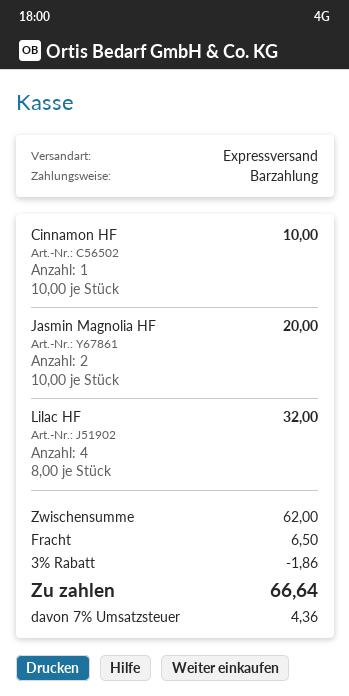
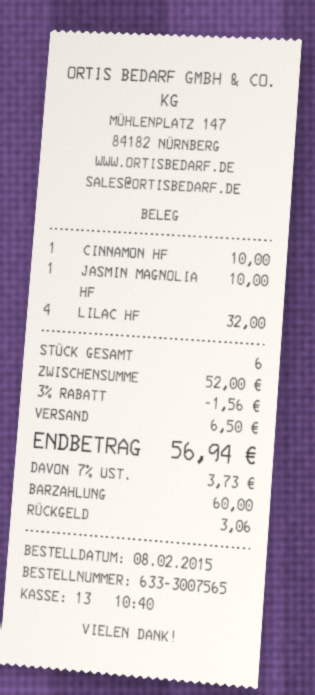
Jasmin Magnolia HF: 2 for 20.00 -> 1 for 10.00
subtotal: 62.00 -> 52.00
discount: 3% = 1.86 -> 3% = 1.56
tax: 7% = 4.36 -> 7% = 3.73
total: 66.64 -> 56.94

